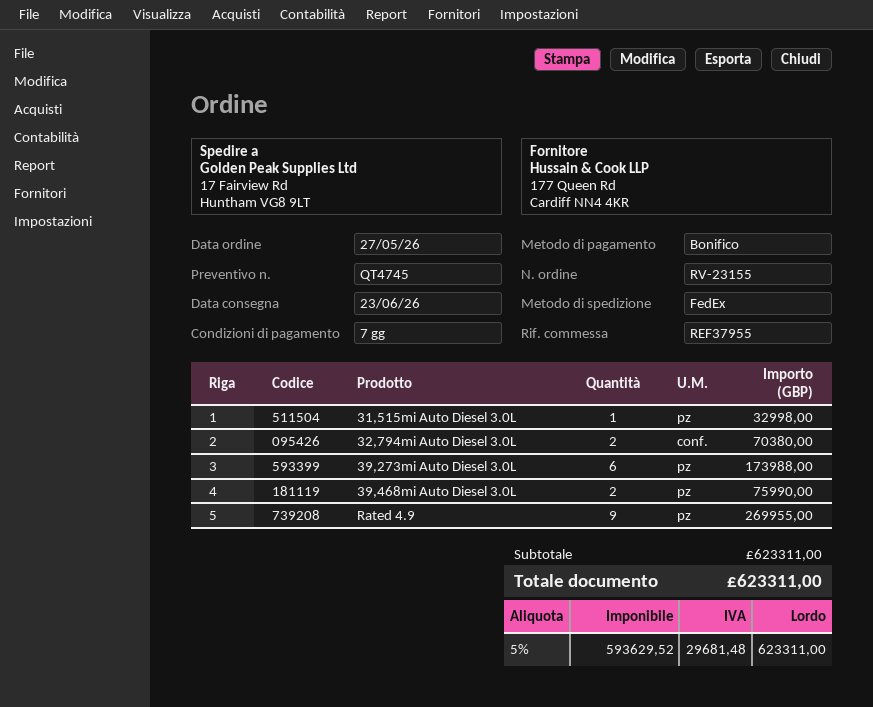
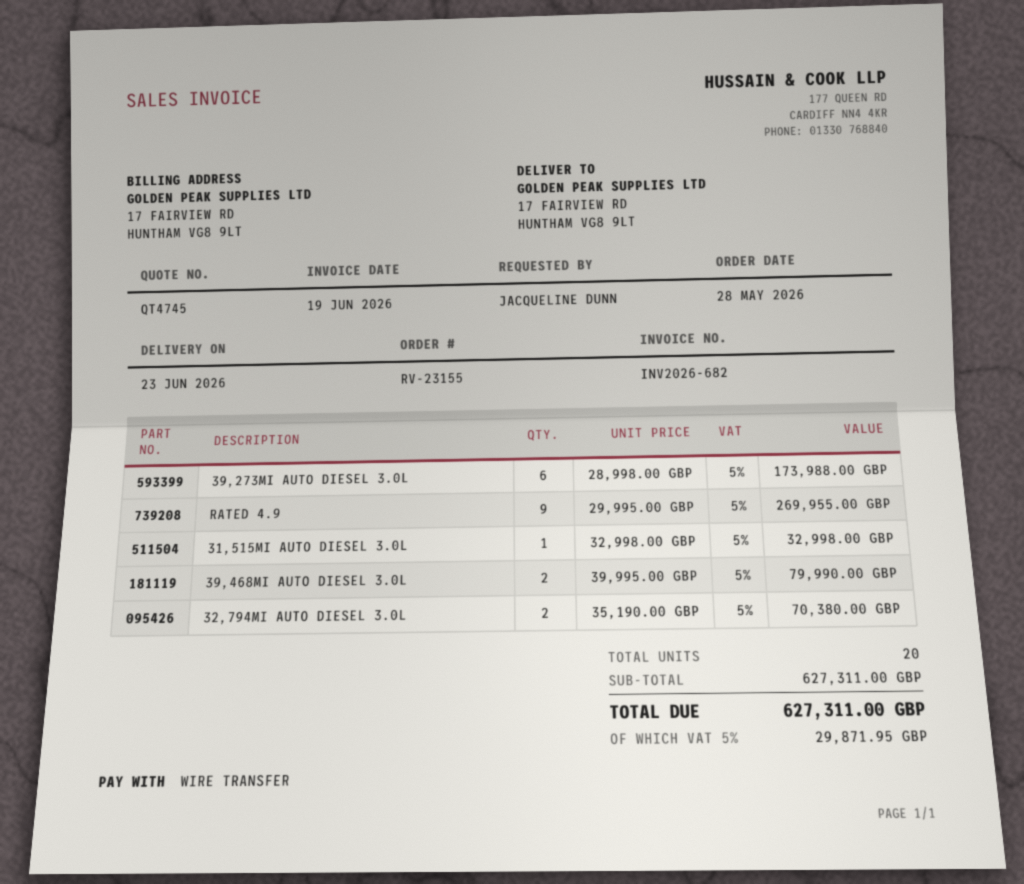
order date: 2026-05-27 -> 2026-05-28
39,468mi Auto Diesel 3.0L: 2 for 75990.00 -> 2 for 79990.00
subtotal: 623311.00 -> 627311.00
tax: 5% = 29681.48 -> 5% = 29871.95
total: 623311.00 -> 627311.00

